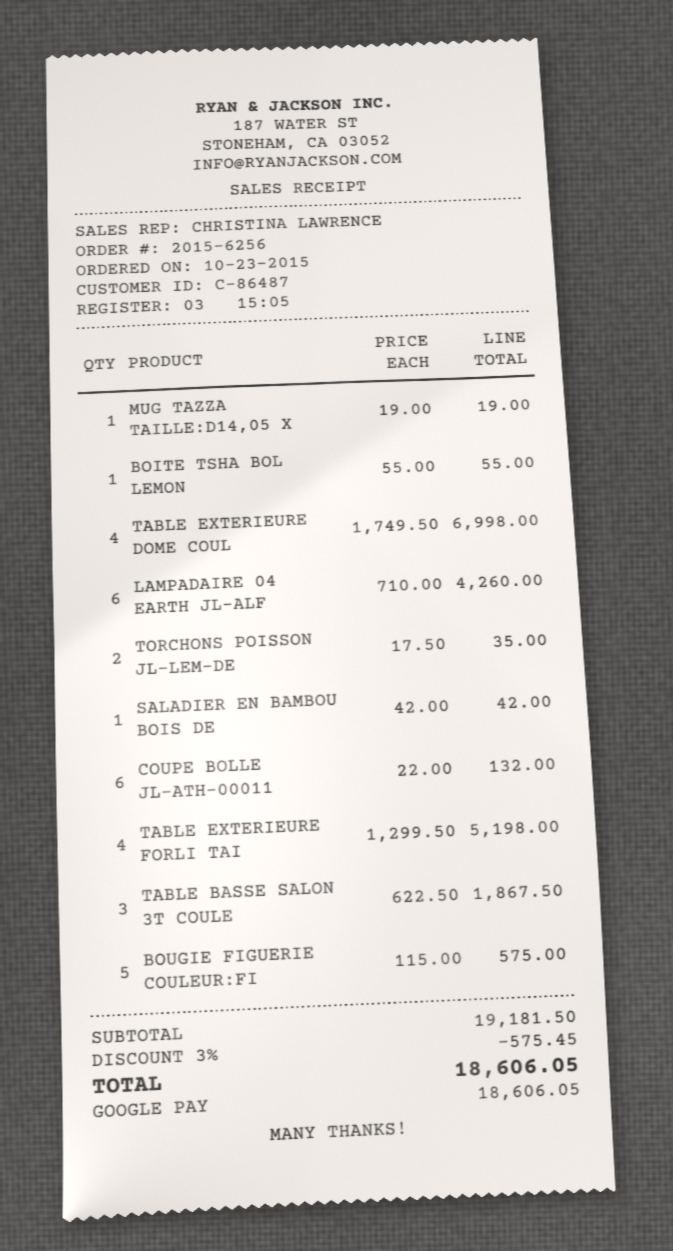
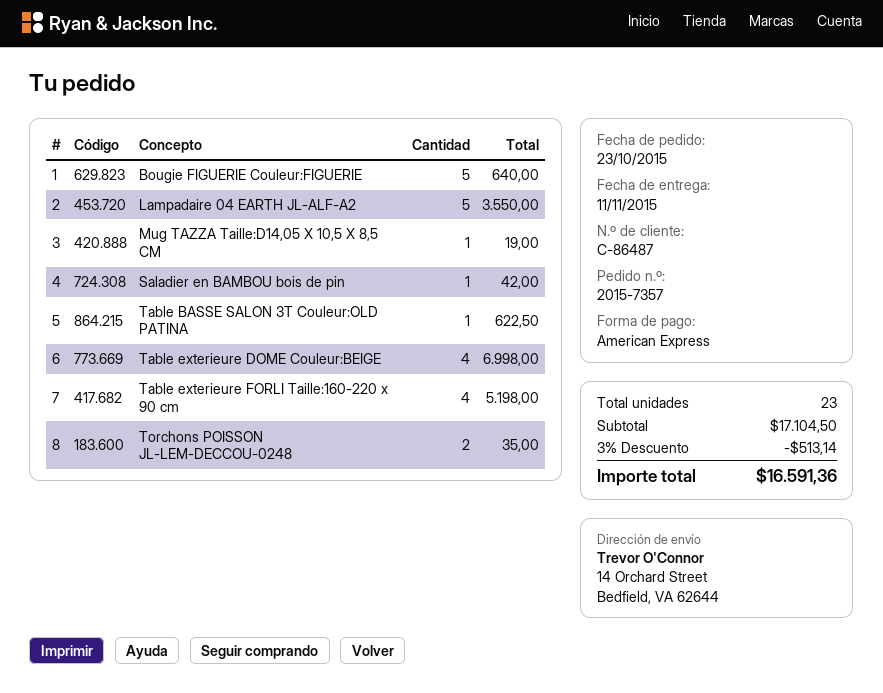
order number: 2015-6256 -> 2015-7357
payment method: Google Pay -> American Express
BOITE TSHA BOL LEMON: 1 for 55.00 -> none
LAMPADAIRE 04 EARTH JL-ALF: 6 for 4260.00 -> 5 for 3550.00
COUPE BOLLE JL-ATH-00011: 6 for 132.00 -> none
TABLE BASSE SALON 3T COULE: 3 for 1867.50 -> 1 for 622.50
BOUGIE FIGUERIE COULEUR:FI: 5 for 575.00 -> 5 for 640.00
subtotal: 19181.50 -> 17104.50
discount: 3% = 575.45 -> 3% = 513.14
total: 18606.05 -> 16591.36

